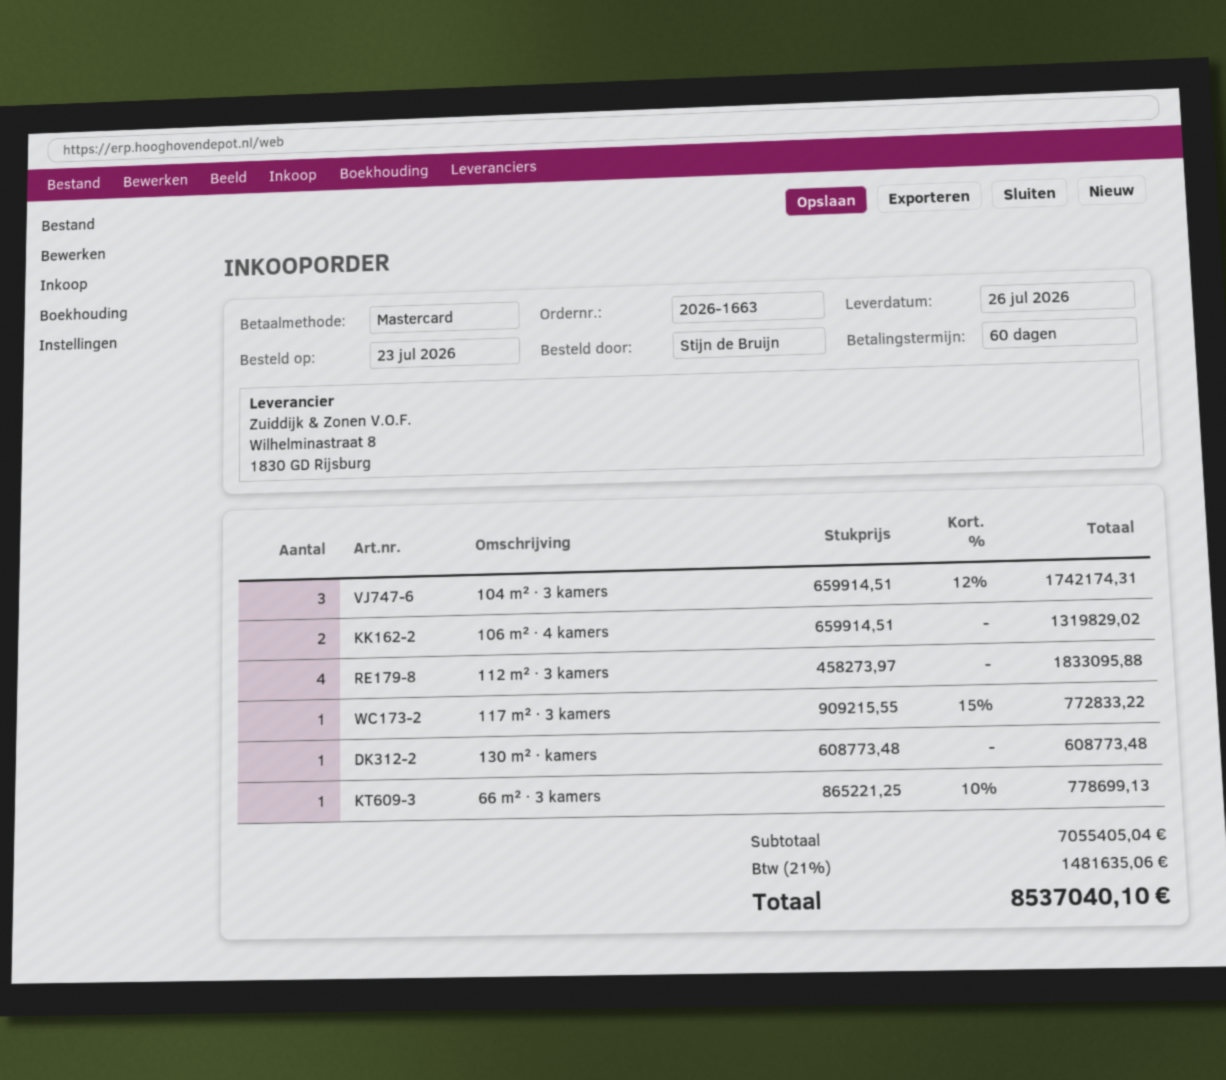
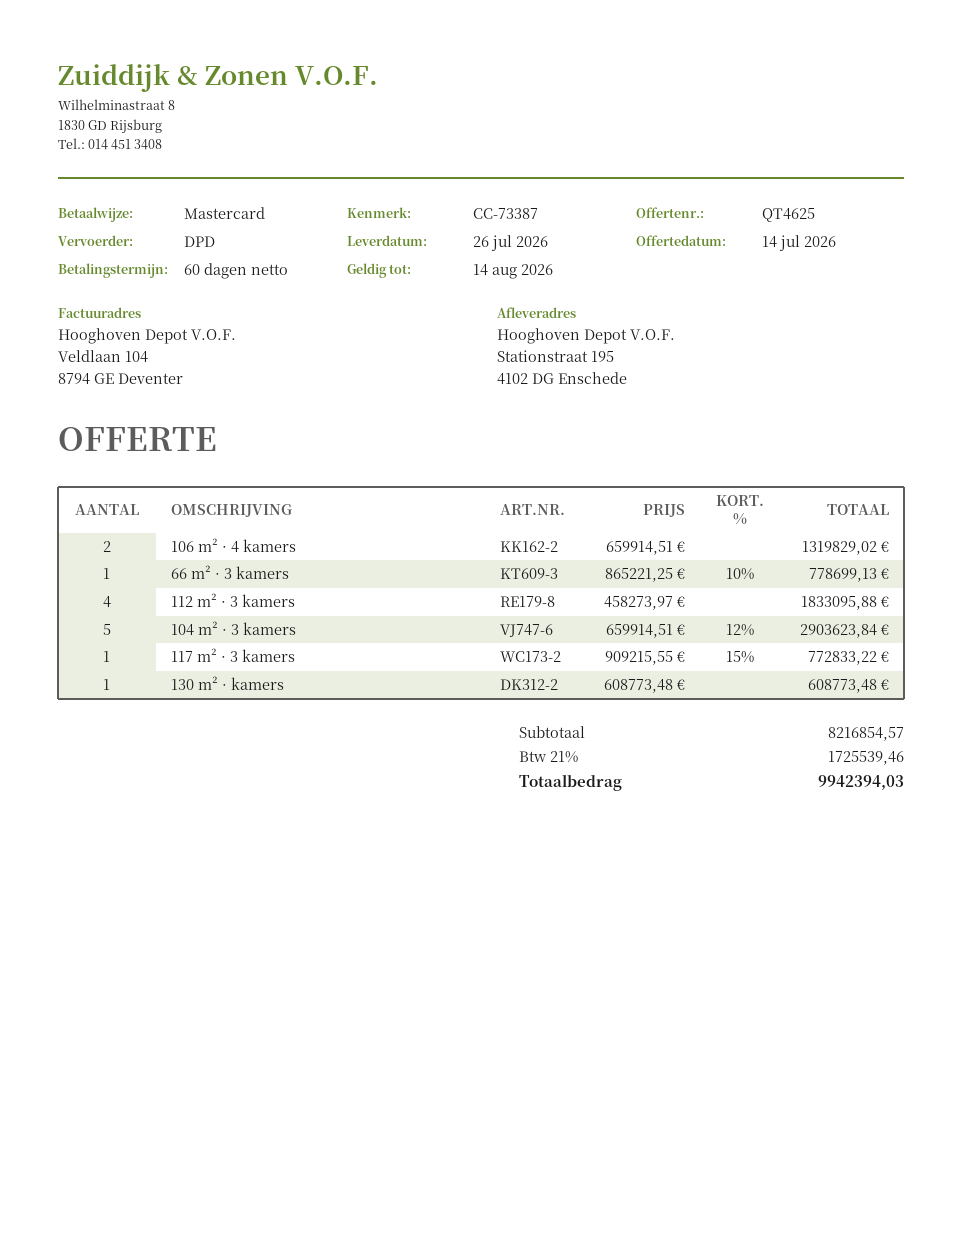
104 m² · 3 kamers: 3 x 659914.51 - 12% = 1742174.31 -> 5 x 659914.51 - 12% = 2903623.84
subtotal: 7055405.04 -> 8216854.57
tax: 21% = 1481635.06 -> 21% = 1725539.46
total: 8537040.10 -> 9942394.03

